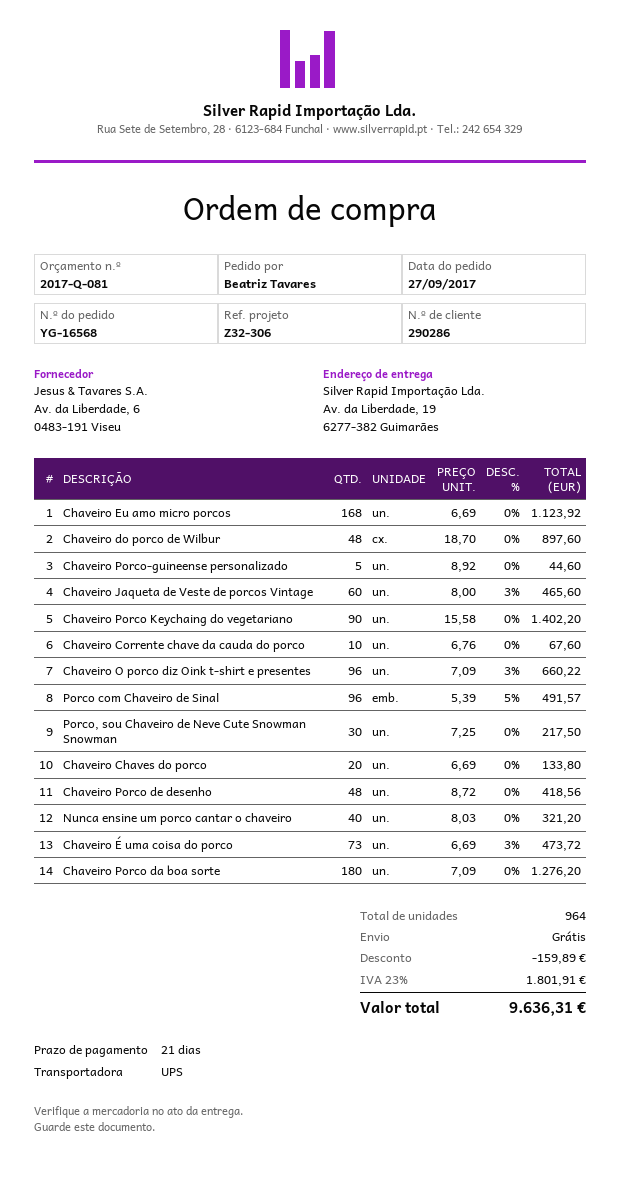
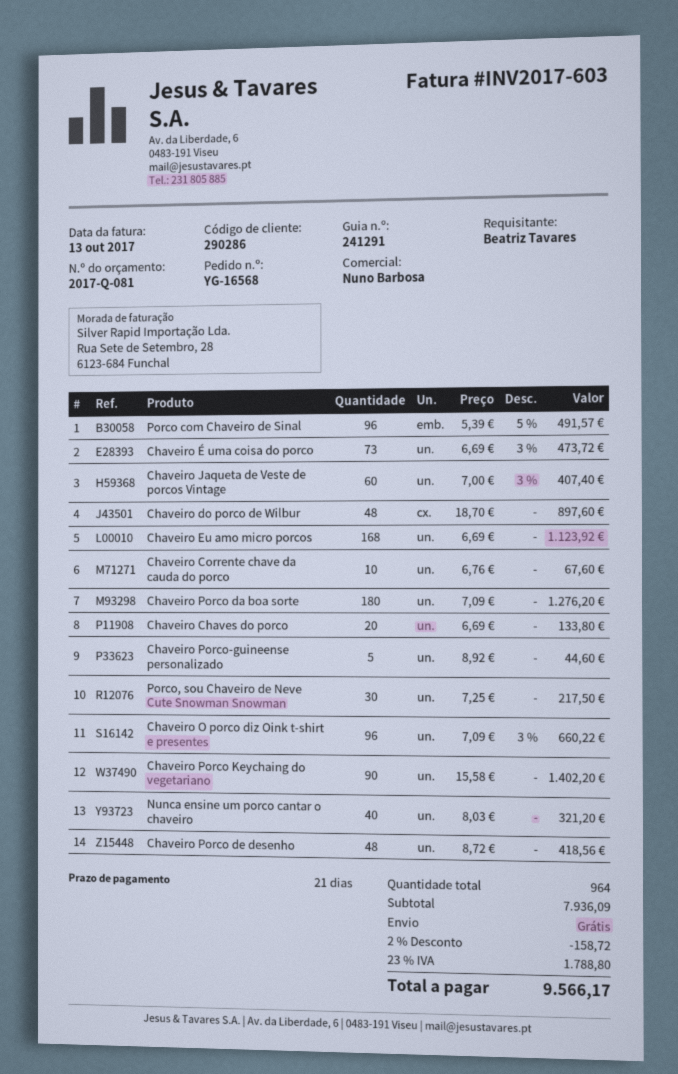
Chaveiro Jaqueta de Veste de porcos Vintage: 60 x 8.00 - 3% = 465.60 -> 60 x 7.00 - 3% = 407.40
discount: 159.89 -> 158.72
tax: 23% = 1801.91 -> 23% = 1788.80
total: 9636.31 -> 9566.17

